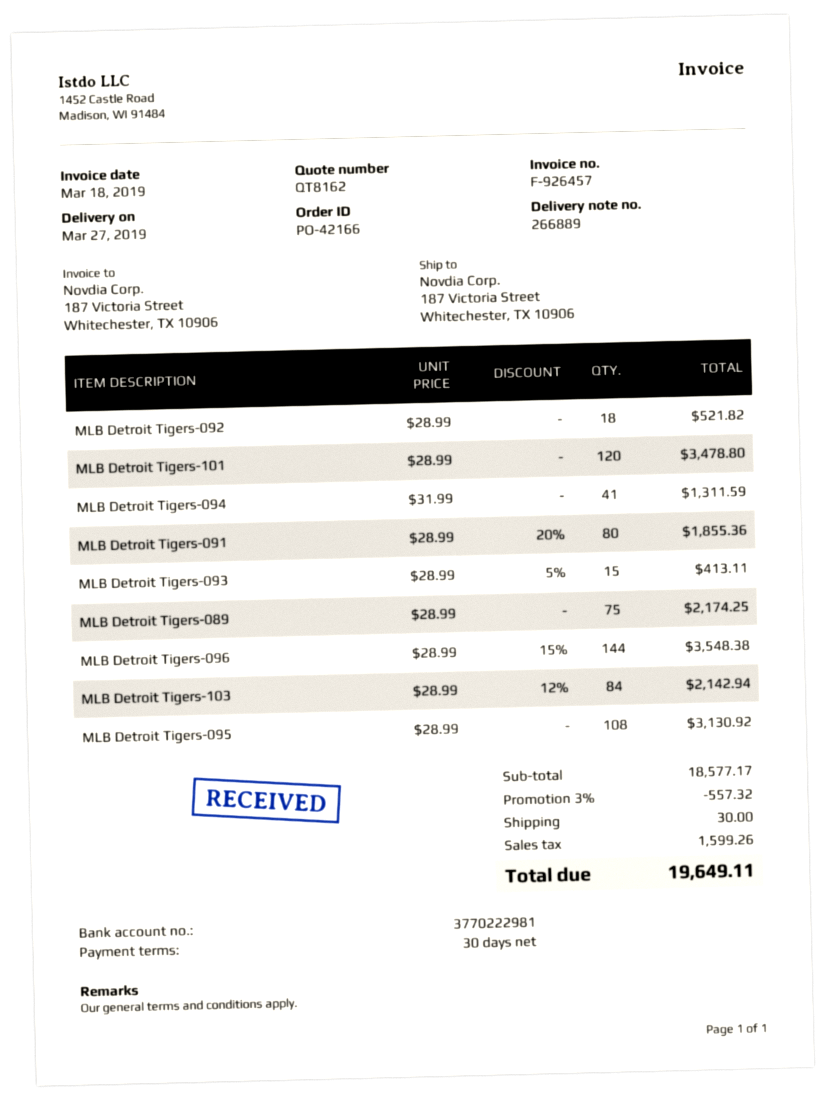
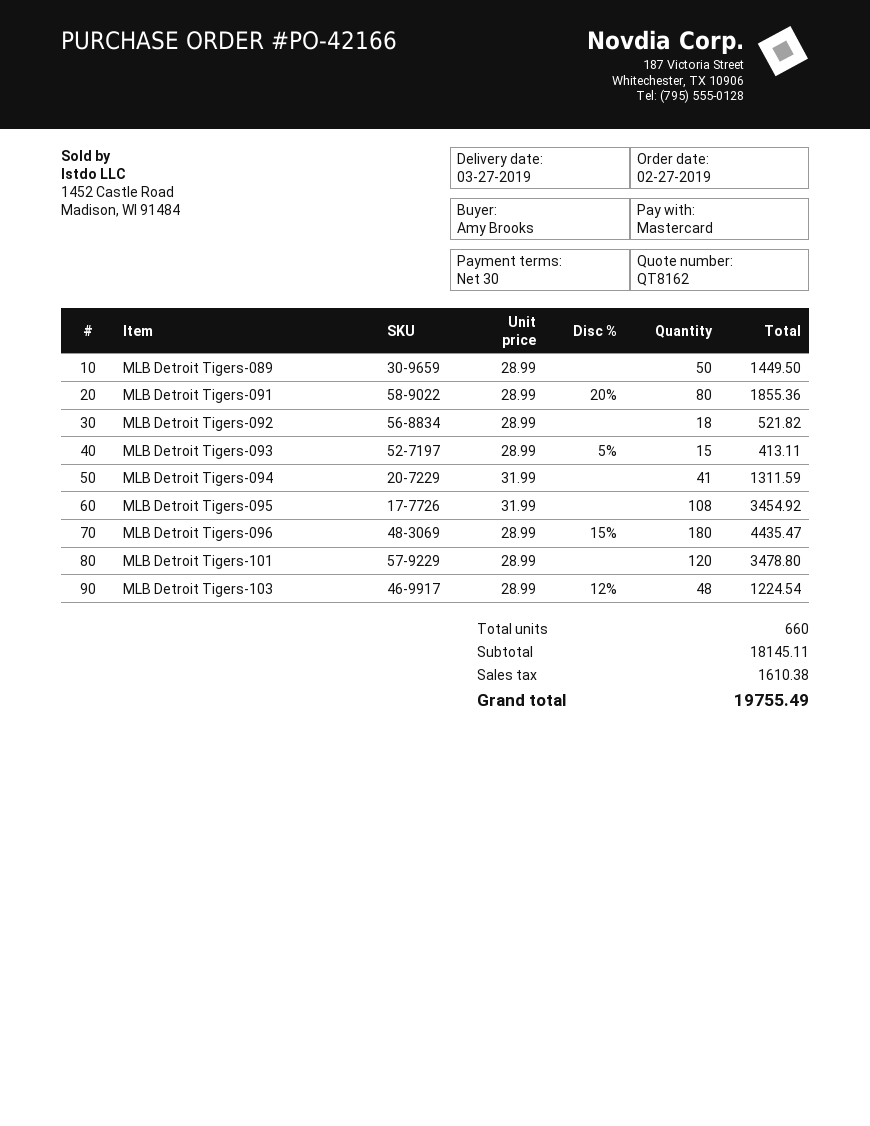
MLB Detroit Tigers-089: 75 x 28.99 = 2174.25 -> 50 x 28.99 = 1449.50
MLB Detroit Tigers-096: 144 x 28.99 - 15% = 3548.38 -> 180 x 28.99 - 15% = 4435.47
MLB Detroit Tigers-103: 84 x 28.99 - 12% = 2142.94 -> 48 x 28.99 - 12% = 1224.54
MLB Detroit Tigers-095: 108 x 28.99 = 3130.92 -> 108 x 31.99 = 3454.92
subtotal: 18577.17 -> 18145.11
discount: 3% = 557.32 -> none
shipping: 30.00 -> none
tax: 1599.26 -> 1610.38
total: 19649.11 -> 19755.49

